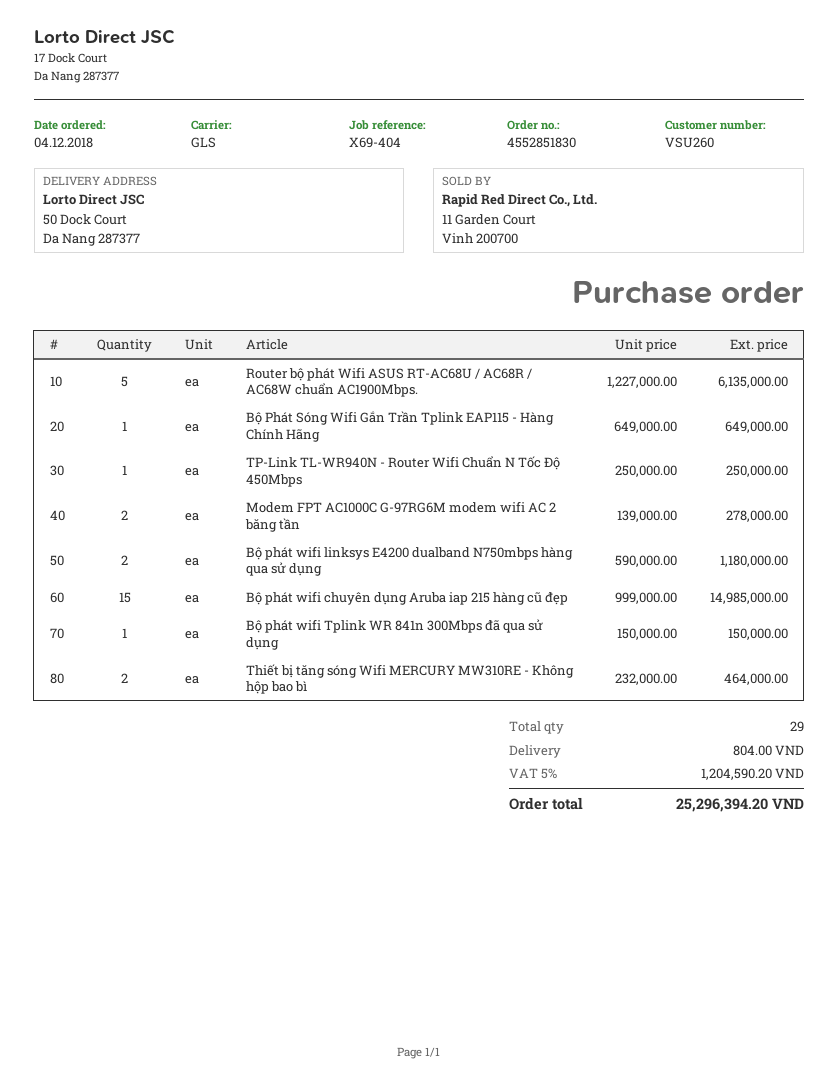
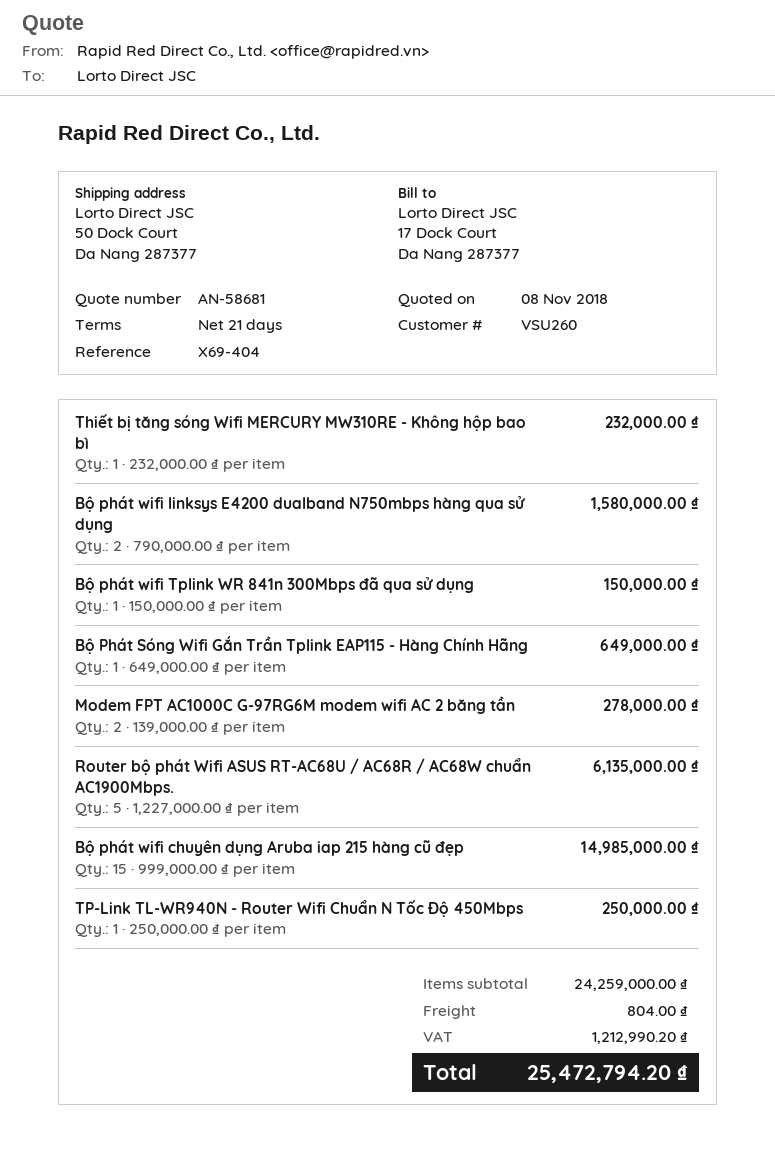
Bộ phát wifi linksys E4200 dualband N750mbps hàng qua sử dụng: 2 x 590000.00 = 1180000.00 -> 2 x 790000.00 = 1580000.00
Thiết bị tăng sóng Wifi MERCURY MW310RE - Không hộp bao bì: 2 x 232000.00 = 464000.00 -> 1 x 232000.00 = 232000.00
tax: 1204590.20 -> 1212990.20
total: 25296394.20 -> 25472794.20

